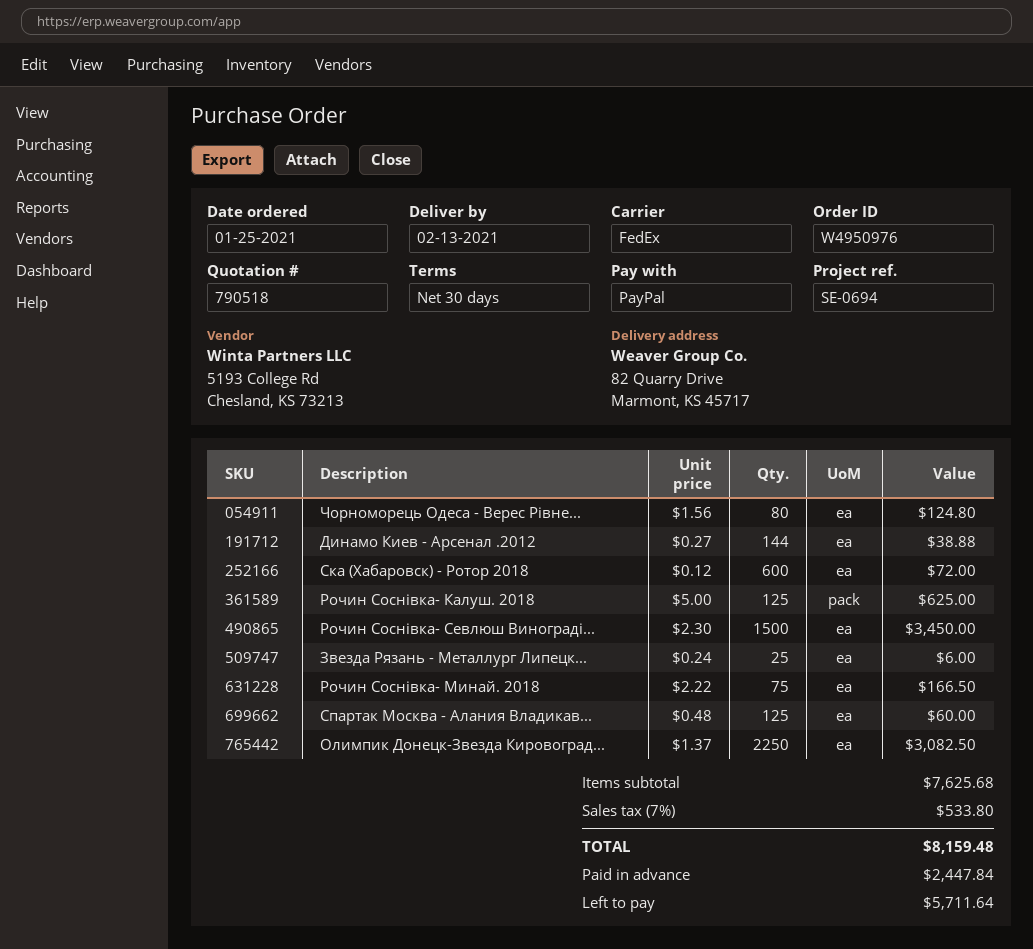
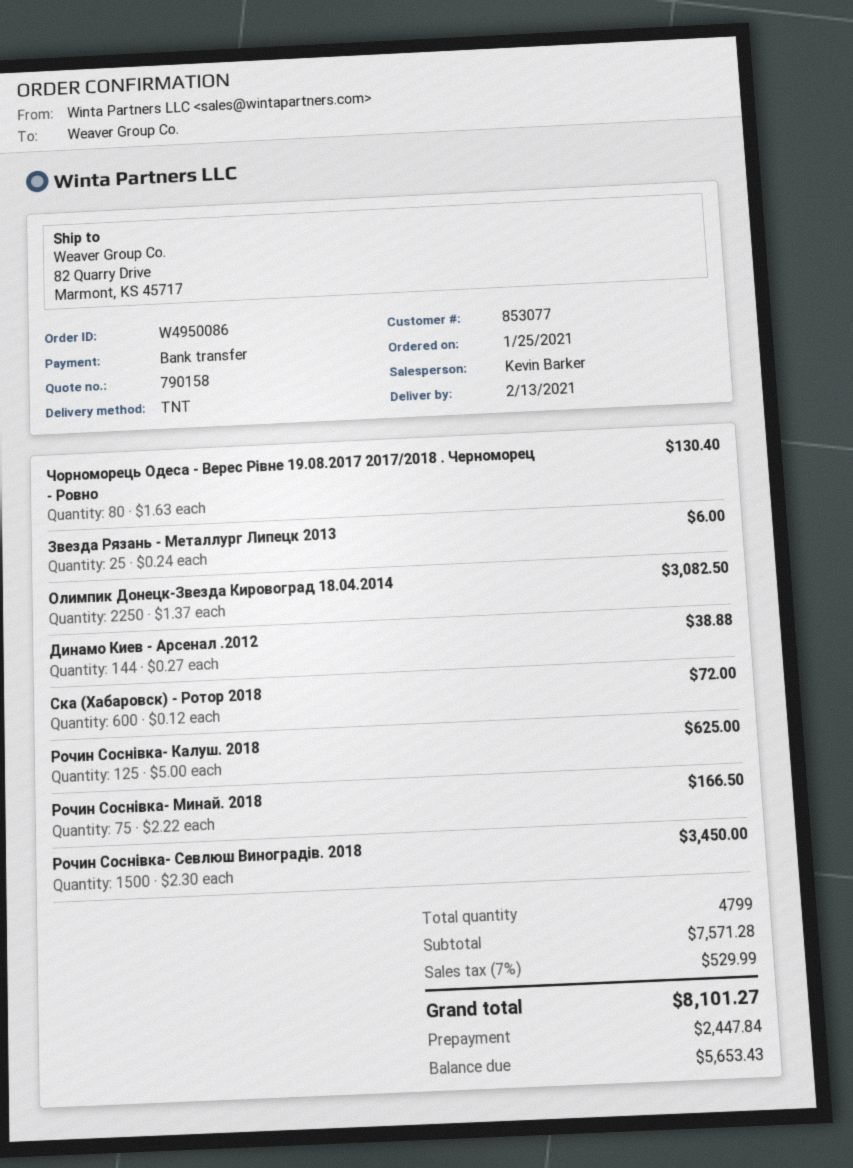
quote number: 790518 -> 790158
order number: W4950976 -> W4950086
payment method: PayPal -> bank transfer
shipping method: FedEx -> TNT
Чорноморець Одеса - Верес Рівне...: 80 x 1.56 = 124.80 -> 80 x 1.63 = 130.40
Спартак Москва - Алания Владикав...: 125 x 0.48 = 60.00 -> none
subtotal: 7625.68 -> 7571.28
tax: 7% = 533.80 -> 7% = 529.99
total: 8159.48 -> 8101.27
balance: 5711.64 -> 5653.43

